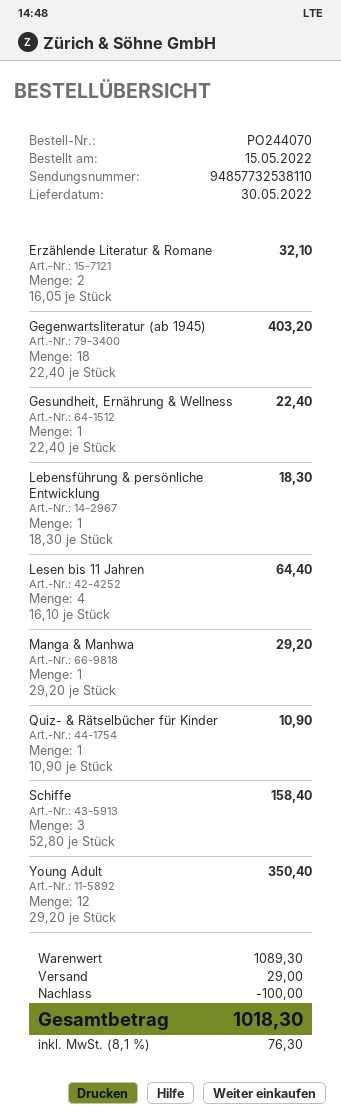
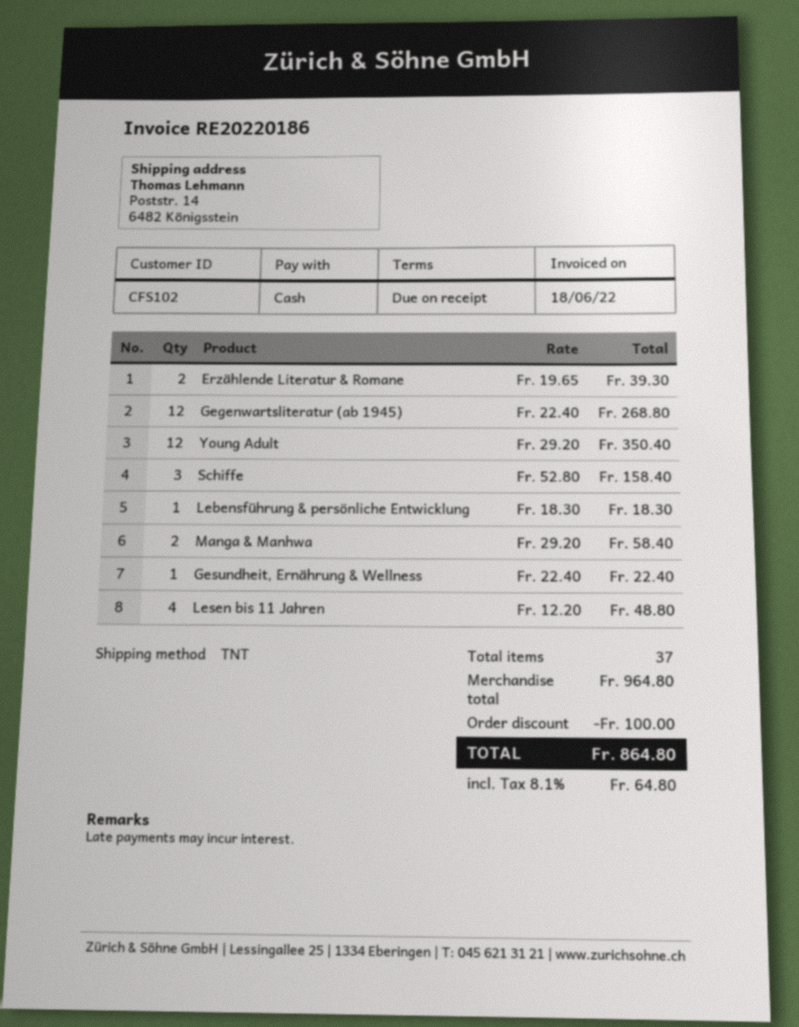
Erzählende Literatur & Romane: 2 x 16.05 = 32.10 -> 2 x 19.65 = 39.30
Gegenwartsliteratur (ab 1945): 18 x 22.40 = 403.20 -> 12 x 22.40 = 268.80
Lesen bis 11 Jahren: 4 x 16.10 = 64.40 -> 4 x 12.20 = 48.80
Manga & Manhwa: 1 x 29.20 = 29.20 -> 2 x 29.20 = 58.40
Quiz- & Rätselbücher für Kinder: 1 x 10.90 = 10.90 -> none
subtotal: 1089.30 -> 964.80
shipping: 29.00 -> none
tax: 8.1% = 76.30 -> 8.1% = 64.80
total: 1018.30 -> 864.80

